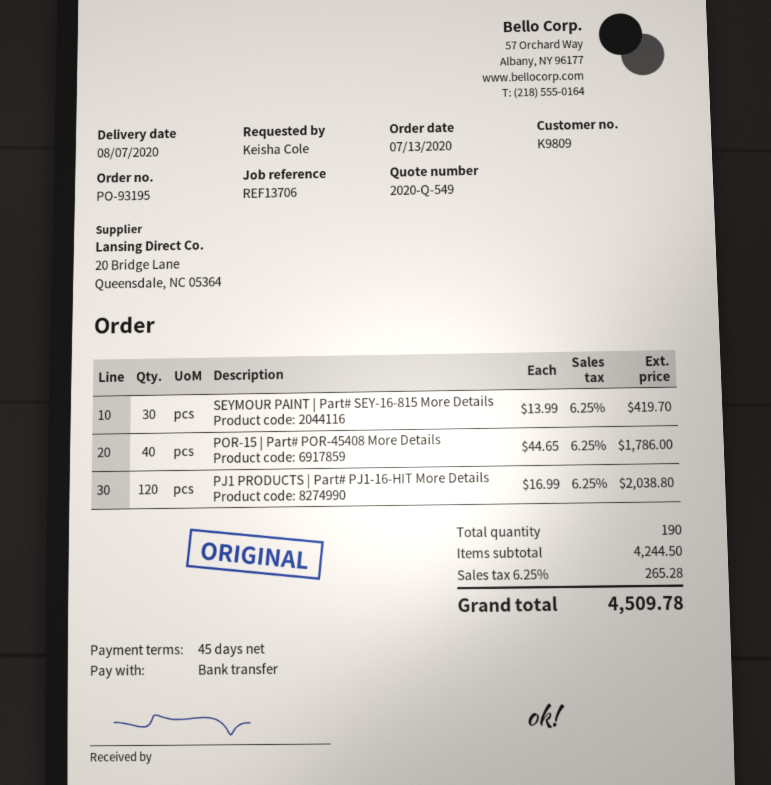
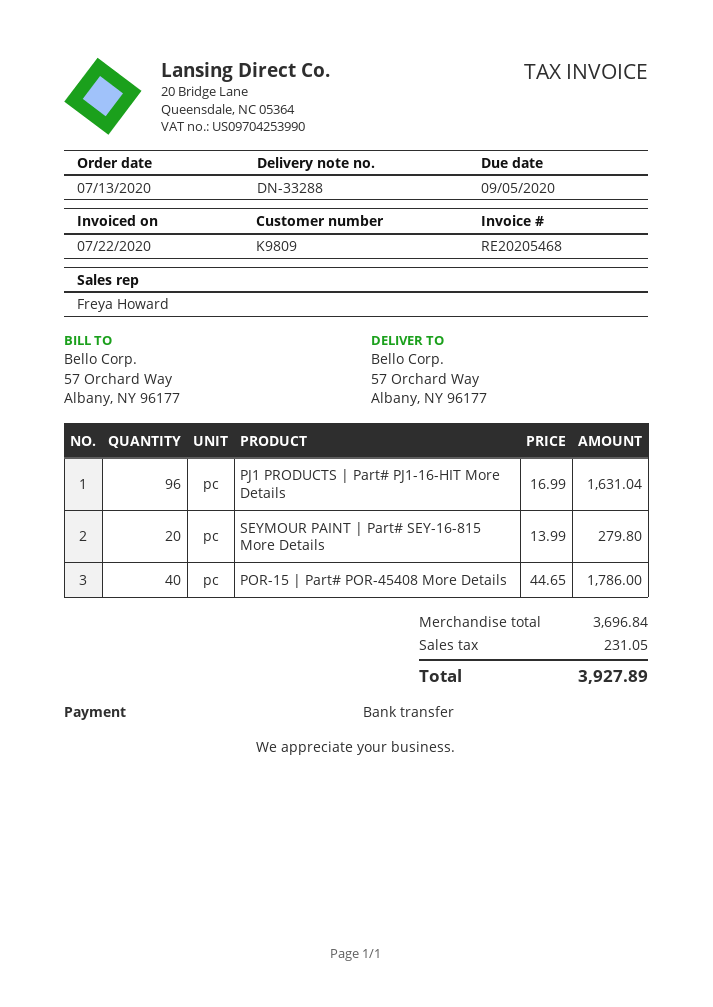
SEYMOUR PAINT | Part# SEY-16-815 More Details: 30 x 13.99 = 419.70 -> 20 x 13.99 = 279.80
PJ1 PRODUCTS | Part# PJ1-16-HIT More Details: 120 x 16.99 = 2038.80 -> 96 x 16.99 = 1631.04
subtotal: 4244.50 -> 3696.84
tax: 265.28 -> 231.05
total: 4509.78 -> 3927.89

